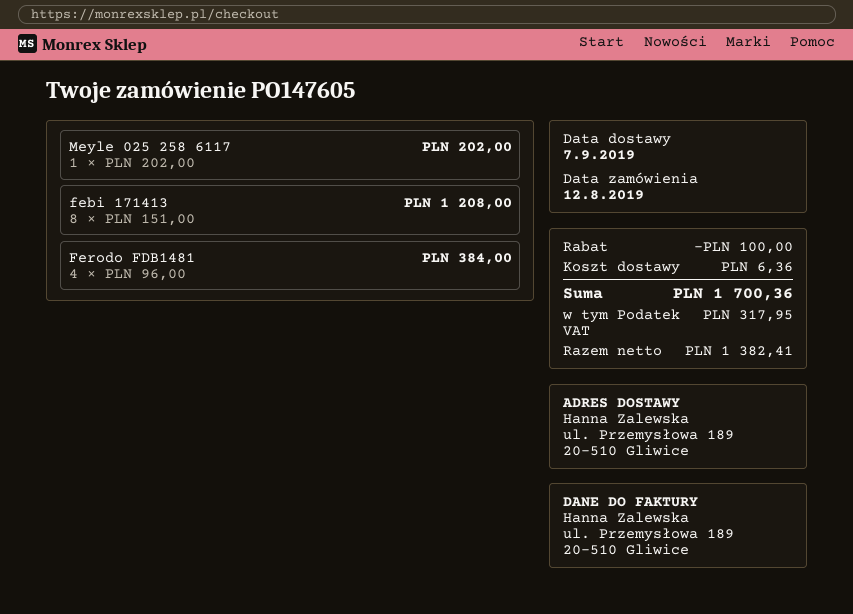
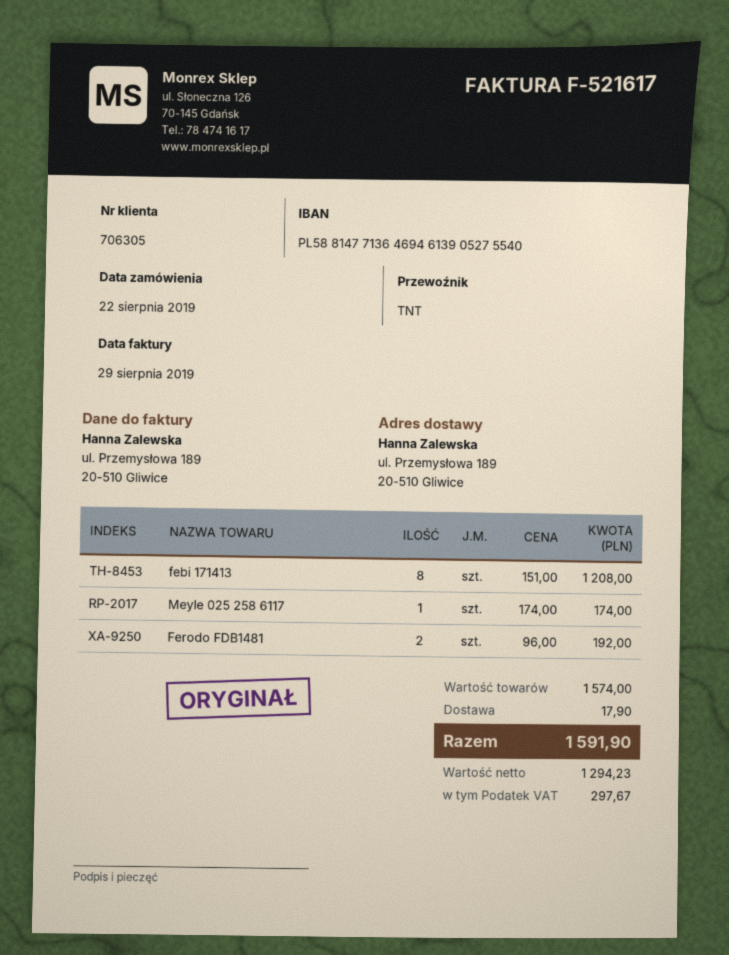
order date: 2019-08-12 -> 2019-08-22
Meyle 025 258 6117: 1 x 202.00 = 202.00 -> 1 x 174.00 = 174.00
Ferodo FDB1481: 4 x 96.00 = 384.00 -> 2 x 96.00 = 192.00
discount: 100.00 -> none
shipping: 6.36 -> 17.90
net: 1382.41 -> 1294.23
tax: 317.95 -> 297.67
total: 1700.36 -> 1591.90

